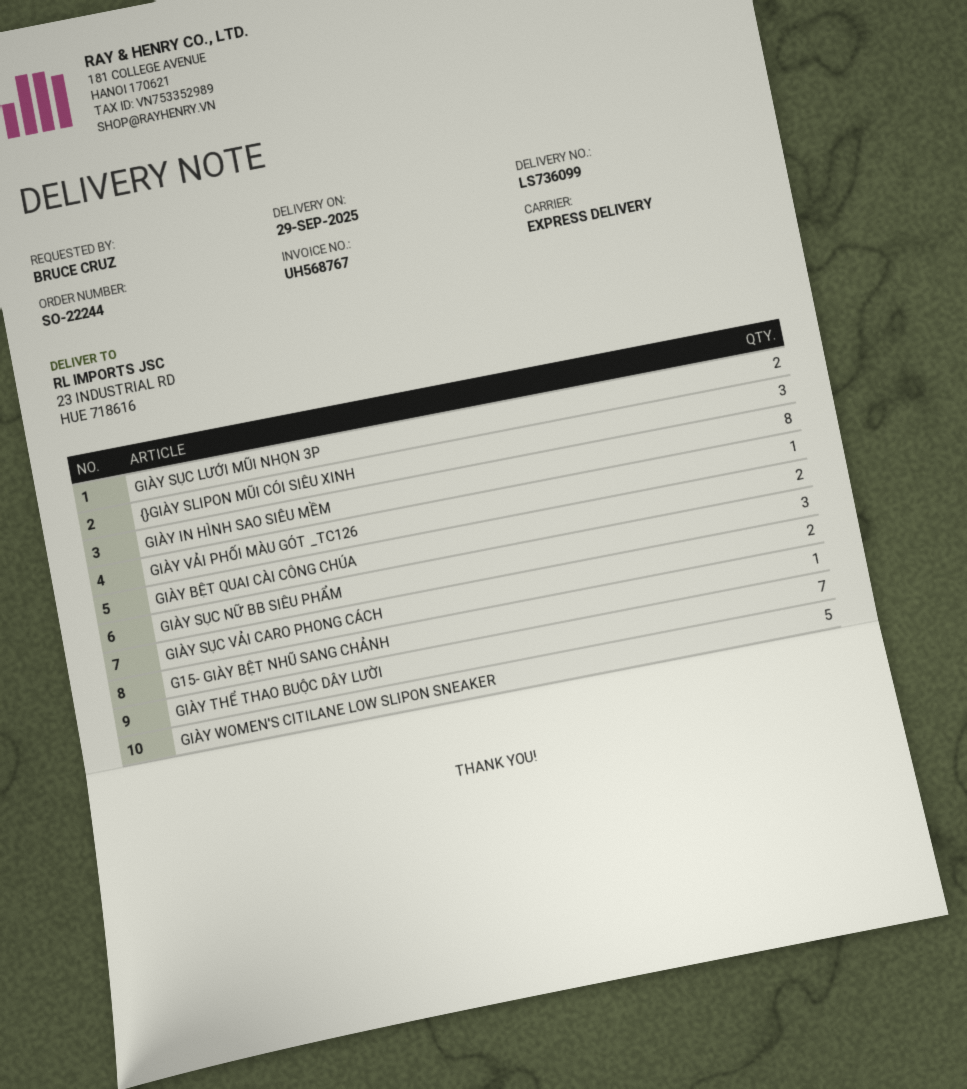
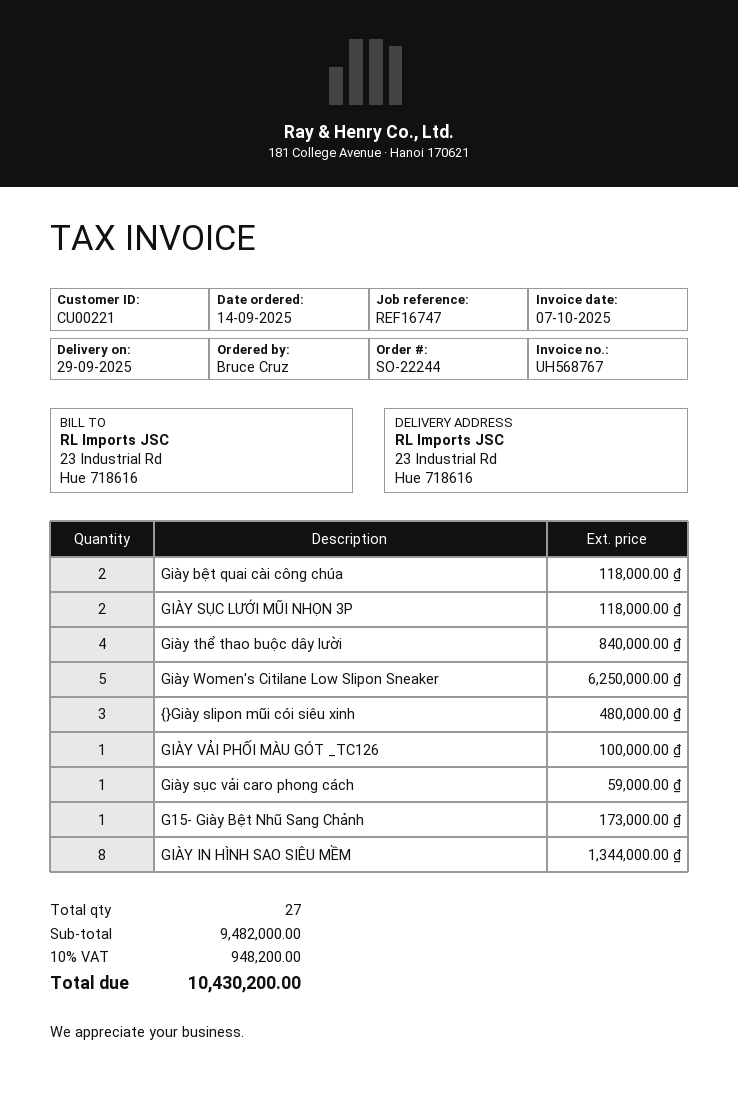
GIÀY SỤC NỮ BB SIÊU PHẨM: 3 -> none
GIÀY SỤC VẢI CARO PHONG CÁCH: 2 -> 1
GIÀY THỂ THAO BUỘC DÂY LƯỜI: 7 -> 4

